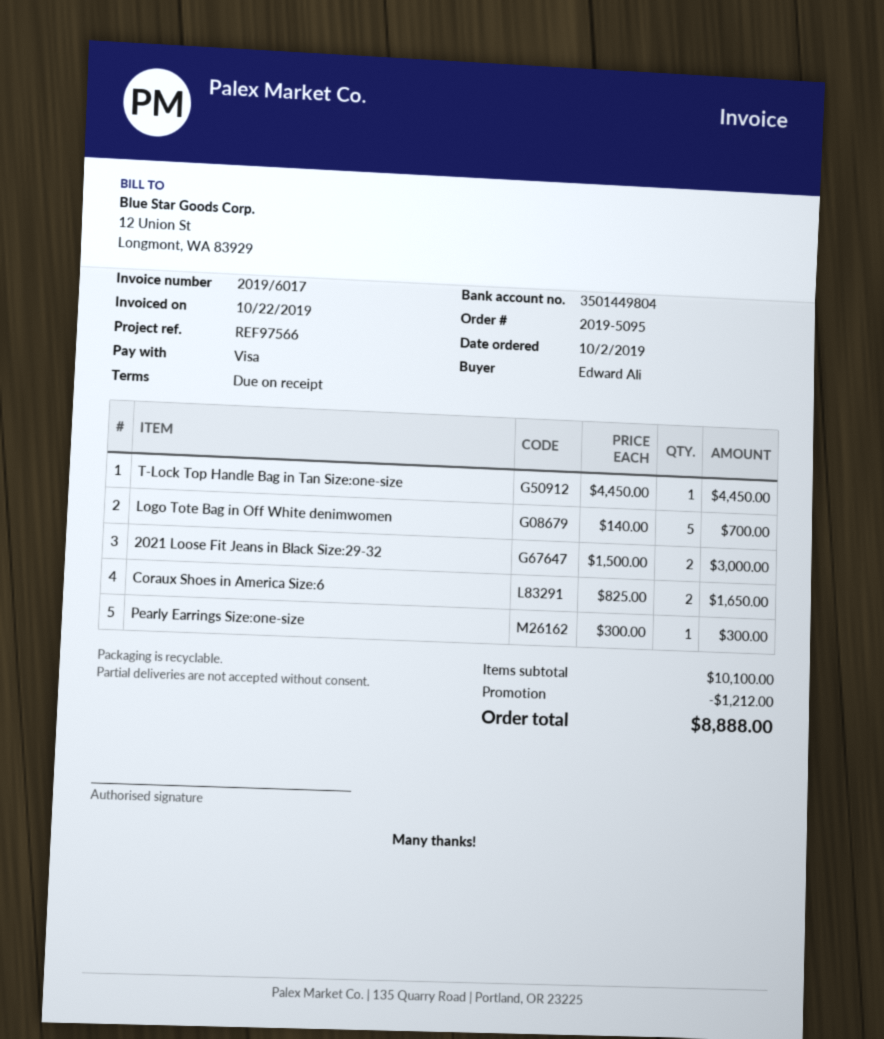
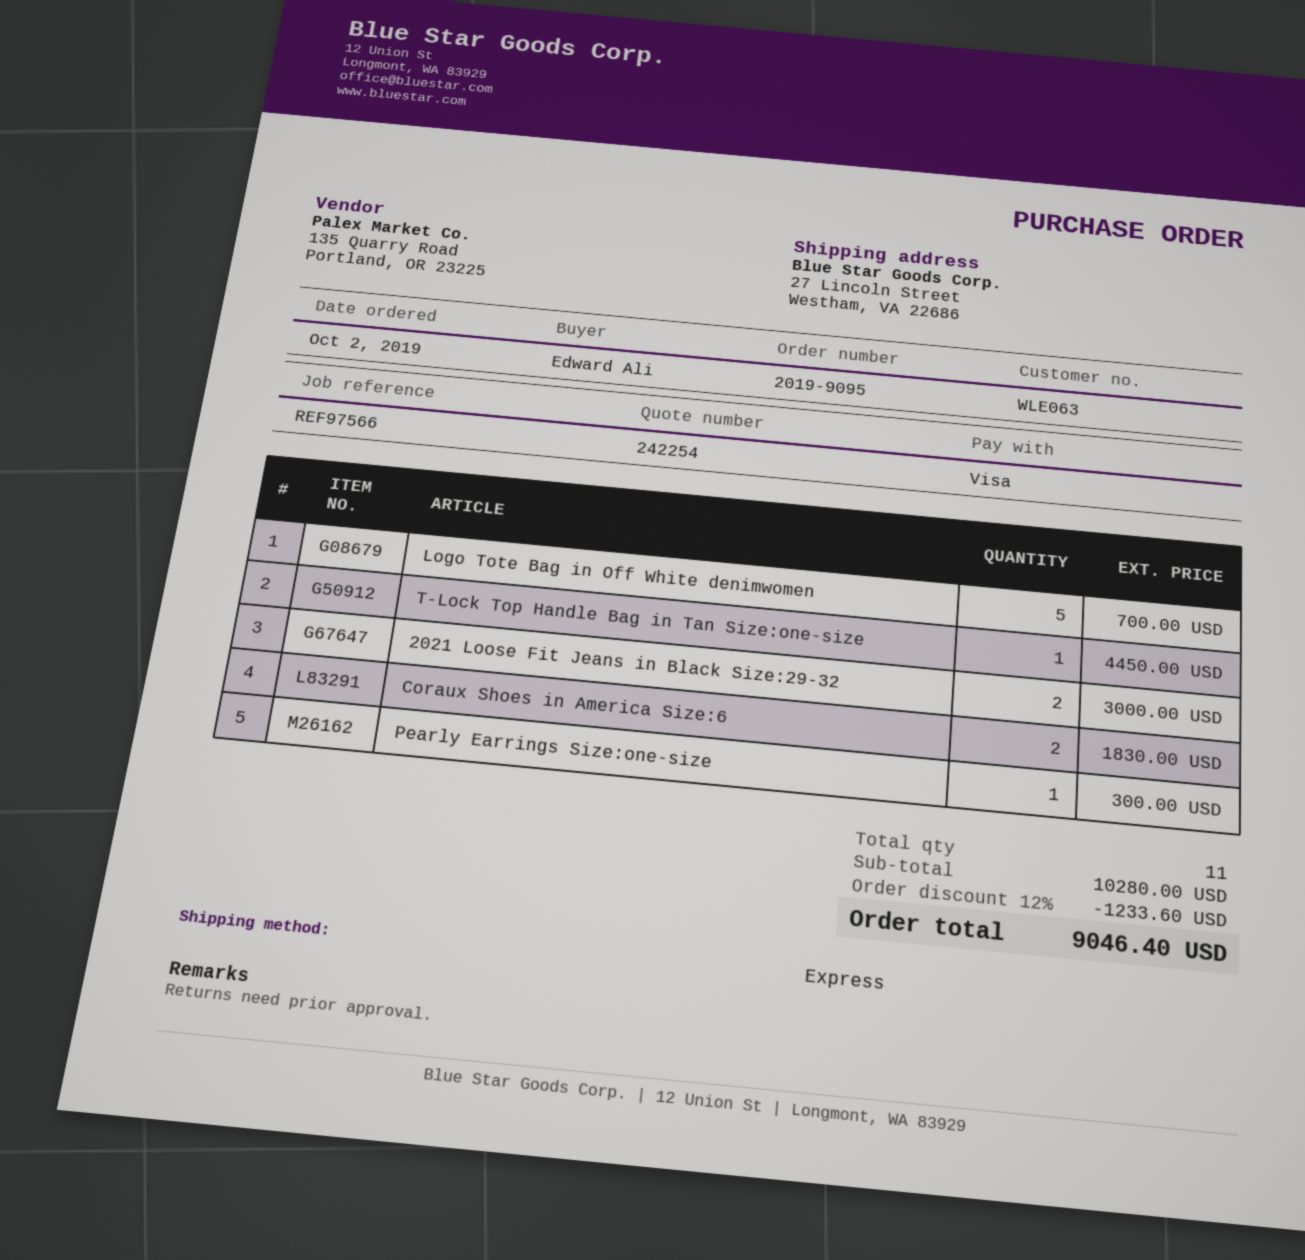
order number: 2019-5095 -> 2019-9095
Coraux Shoes in America Size:6: 2 for 1650.00 -> 2 for 1830.00
subtotal: 10100.00 -> 10280.00
discount: 1212.00 -> 1233.60
total: 8888.00 -> 9046.40

